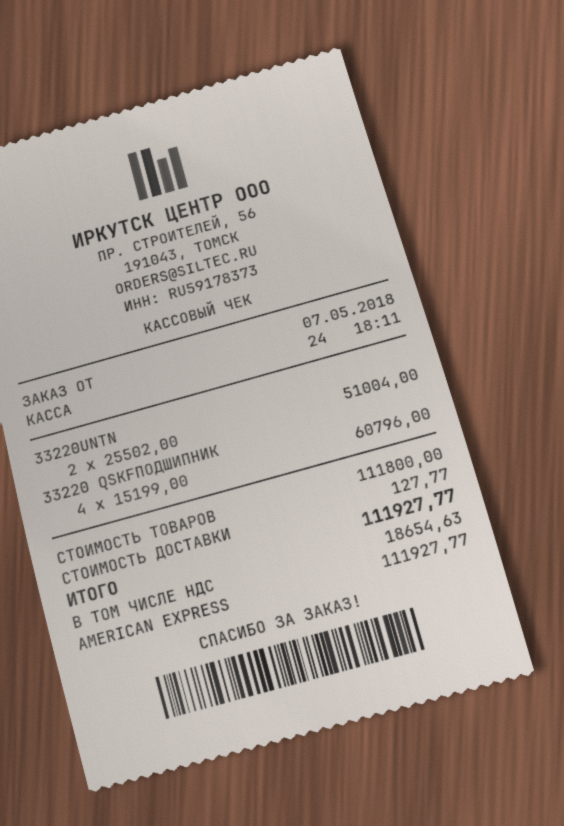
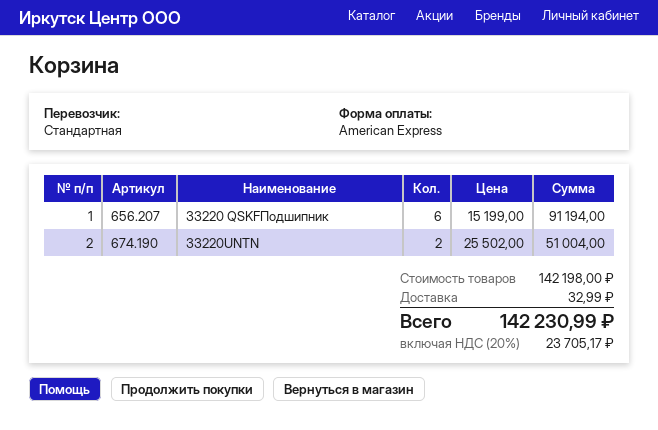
33220 QSKFПОДШИПНИК: 4 x 15199.00 = 60796.00 -> 6 x 15199.00 = 91194.00
subtotal: 111800.00 -> 142198.00
shipping: 127.77 -> 32.99
tax: 18654.63 -> 23705.17
total: 111927.77 -> 142230.99

